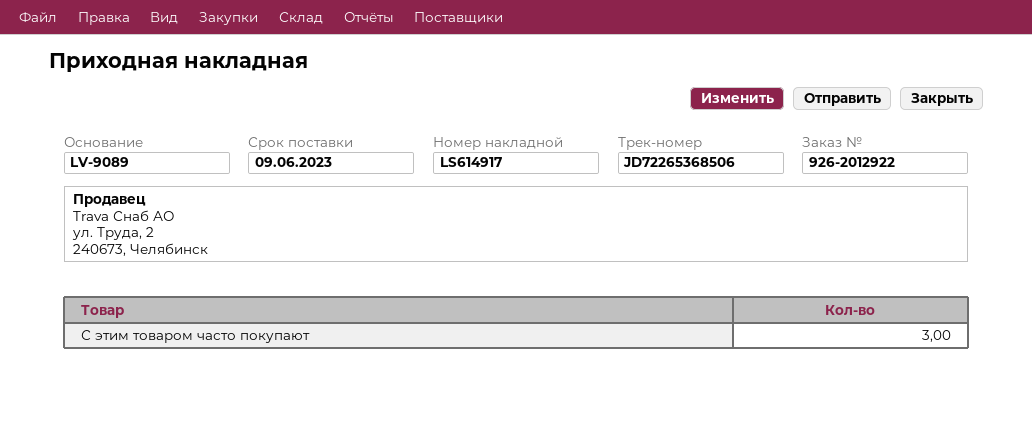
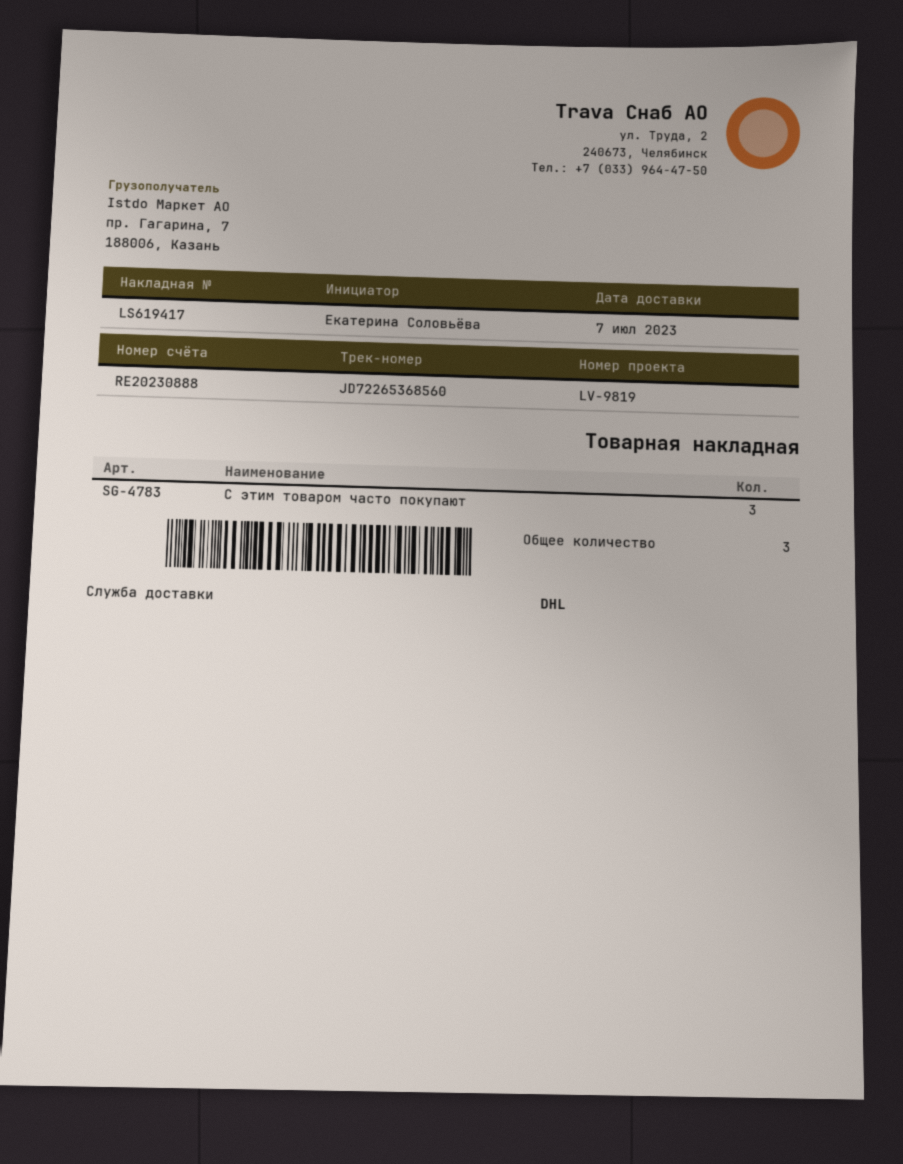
delivery note number: LS614917 -> LS619417
delivery date: 2023-06-09 -> 2023-07-07
reference: LV-9089 -> LV-9819
tracking number: JD72265368506 -> JD72265368560

